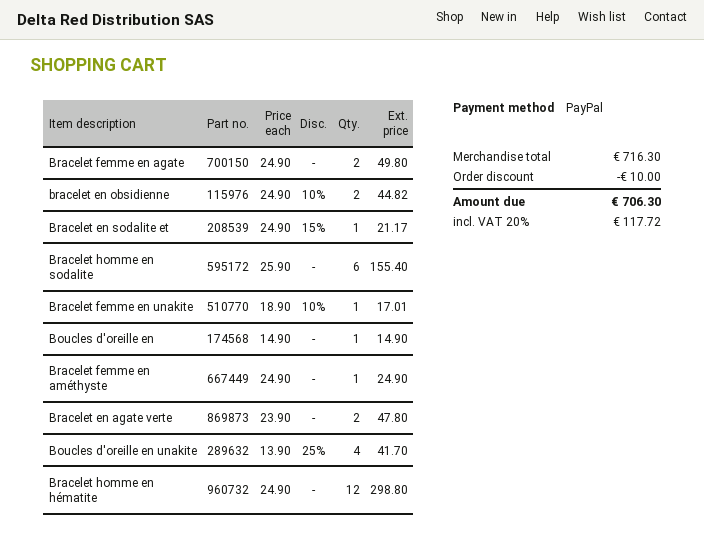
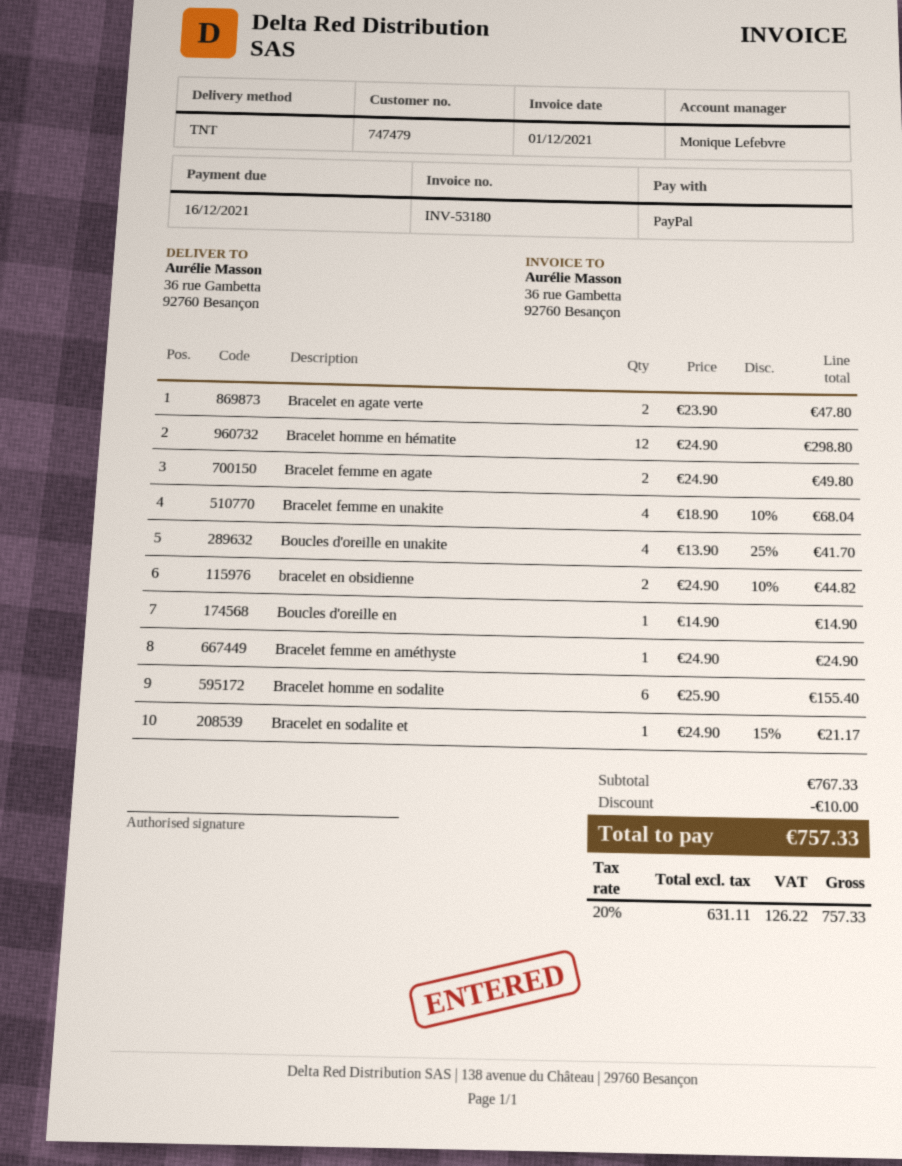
Bracelet femme en unakite: 1 x 18.90 - 10% = 17.01 -> 4 x 18.90 - 10% = 68.04
subtotal: 716.30 -> 767.33
tax: 20% = 117.72 -> 20% = 126.22
total: 706.30 -> 757.33

